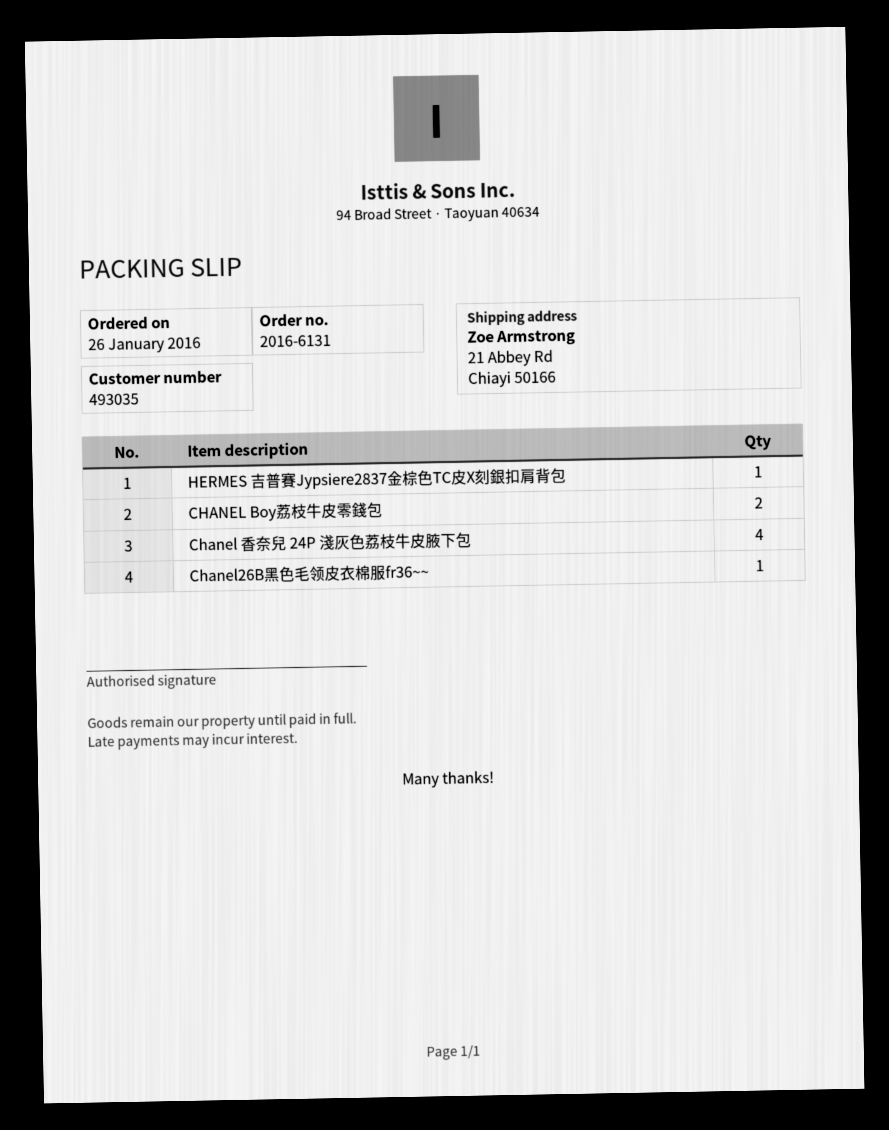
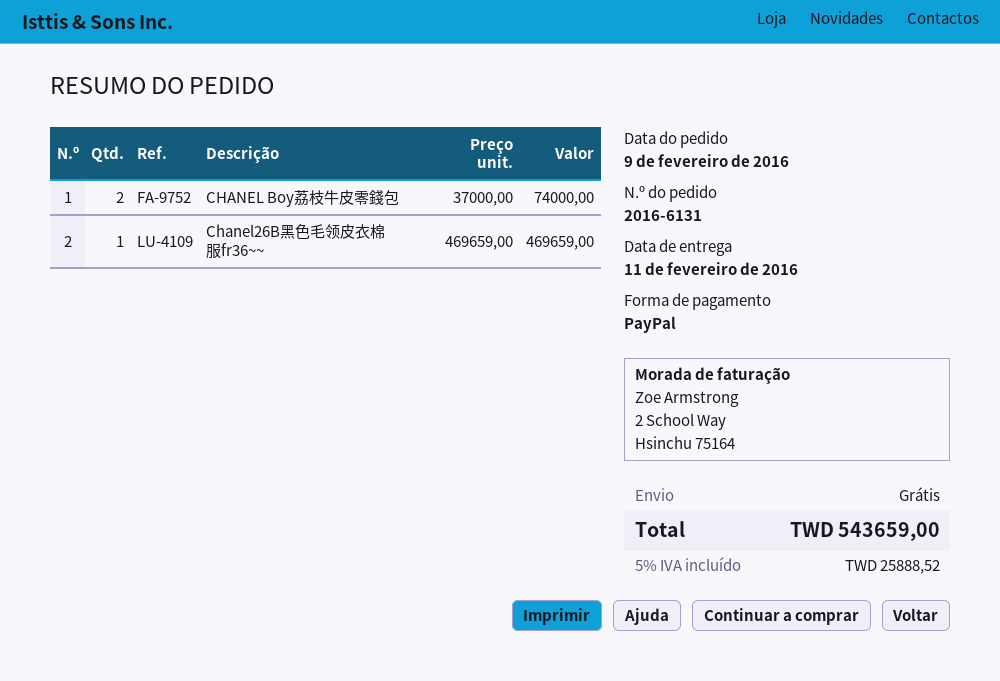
order date: 2016-01-26 -> 2016-02-09
HERMES 吉普賽Jypsiere2837金棕色TC皮X刻銀扣肩背包: 1 -> none
Chanel 香奈兒 24P 淺灰色荔枝牛皮腋下包: 4 -> none

